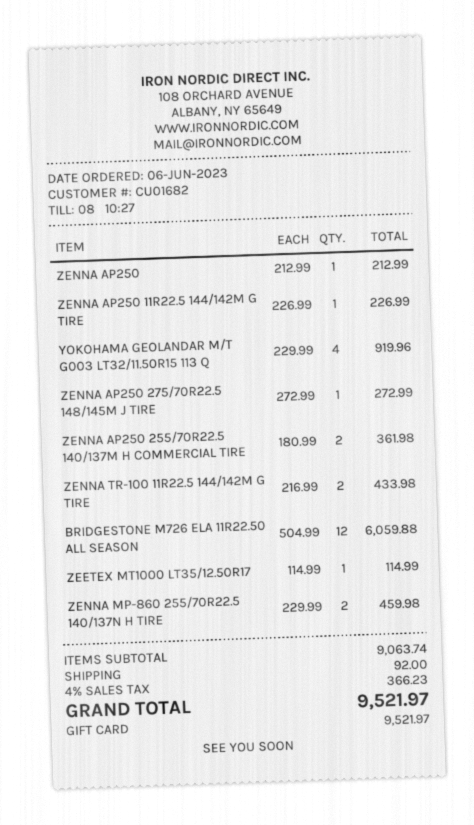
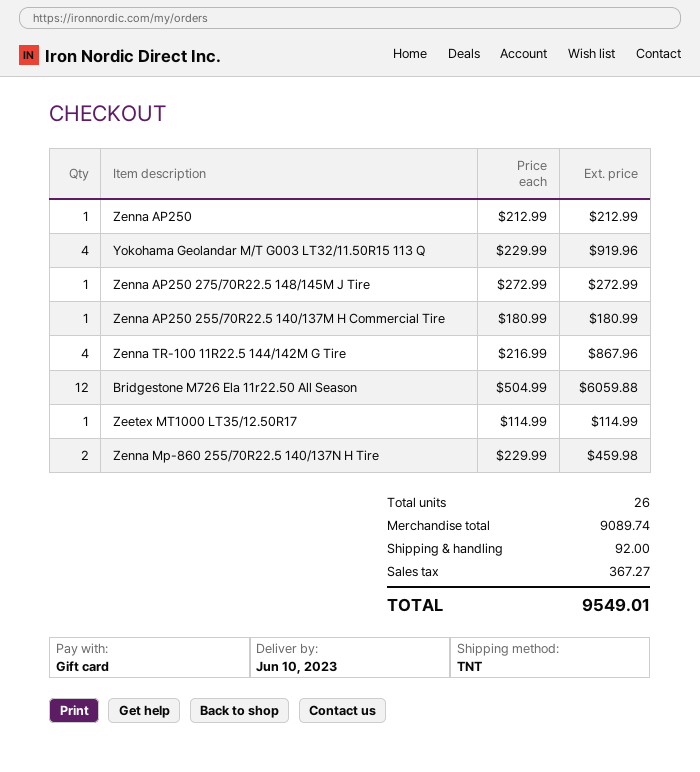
ZENNA AP250 11R22.5 144/142M G TIRE: 1 x 226.99 = 226.99 -> none
ZENNA AP250 255/70R22.5 140/137M H COMMERCIAL TIRE: 2 x 180.99 = 361.98 -> 1 x 180.99 = 180.99
ZENNA TR-100 11R22.5 144/142M G TIRE: 2 x 216.99 = 433.98 -> 4 x 216.99 = 867.96
subtotal: 9063.74 -> 9089.74
tax: 366.23 -> 367.27
total: 9521.97 -> 9549.01

